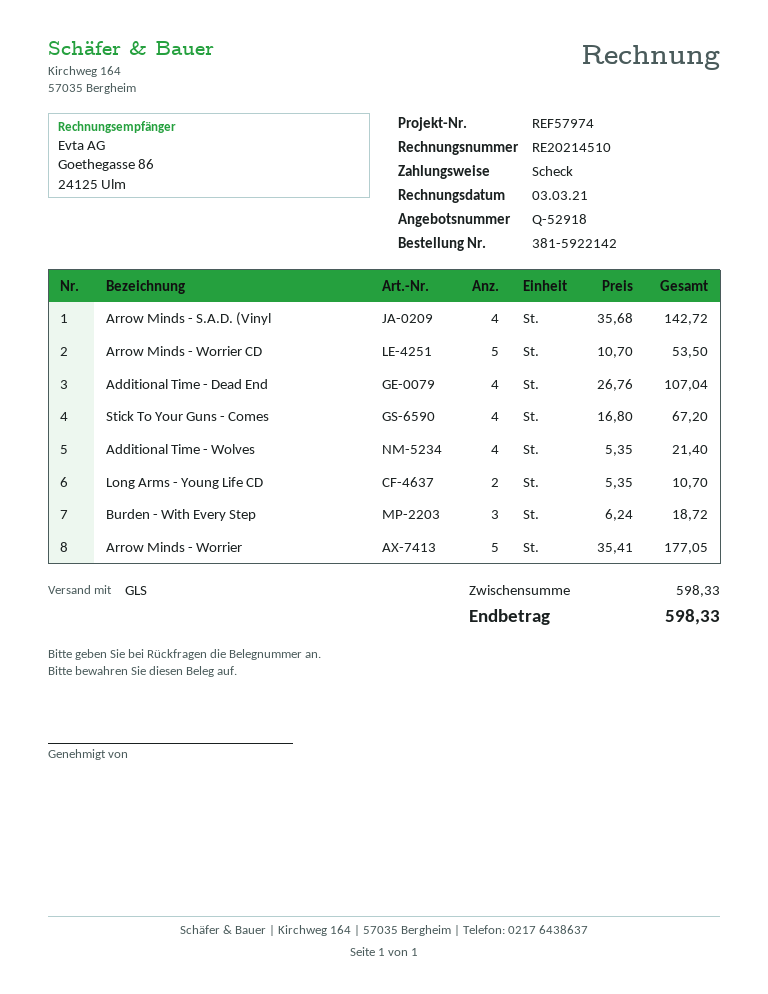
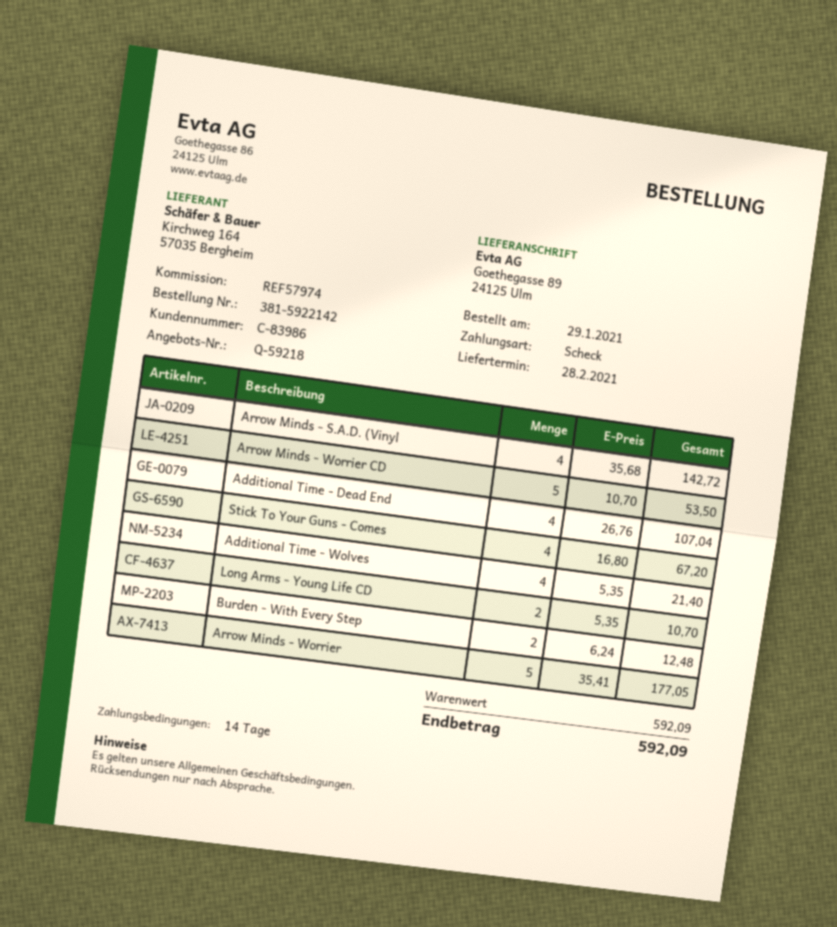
quote number: Q-52918 -> Q-59218
Burden - With Every Step: 3 x 6.24 = 18.72 -> 2 x 6.24 = 12.48
subtotal: 598.33 -> 592.09
total: 598.33 -> 592.09

